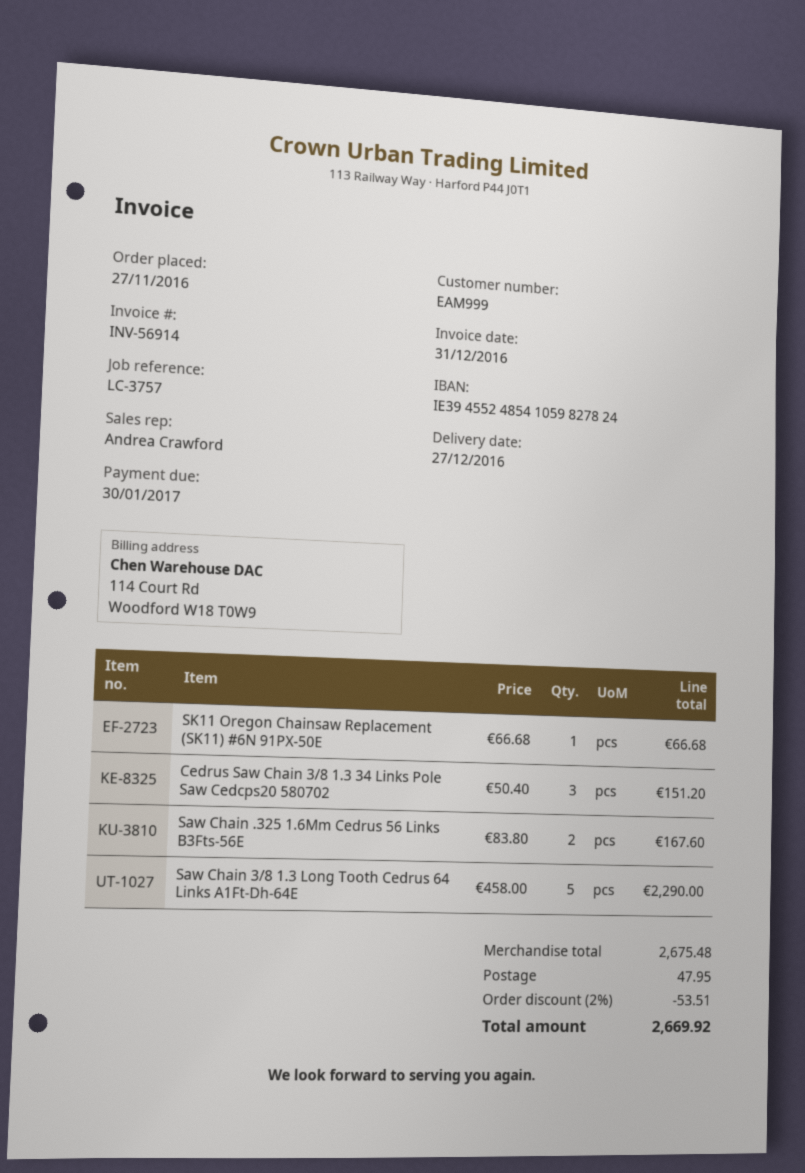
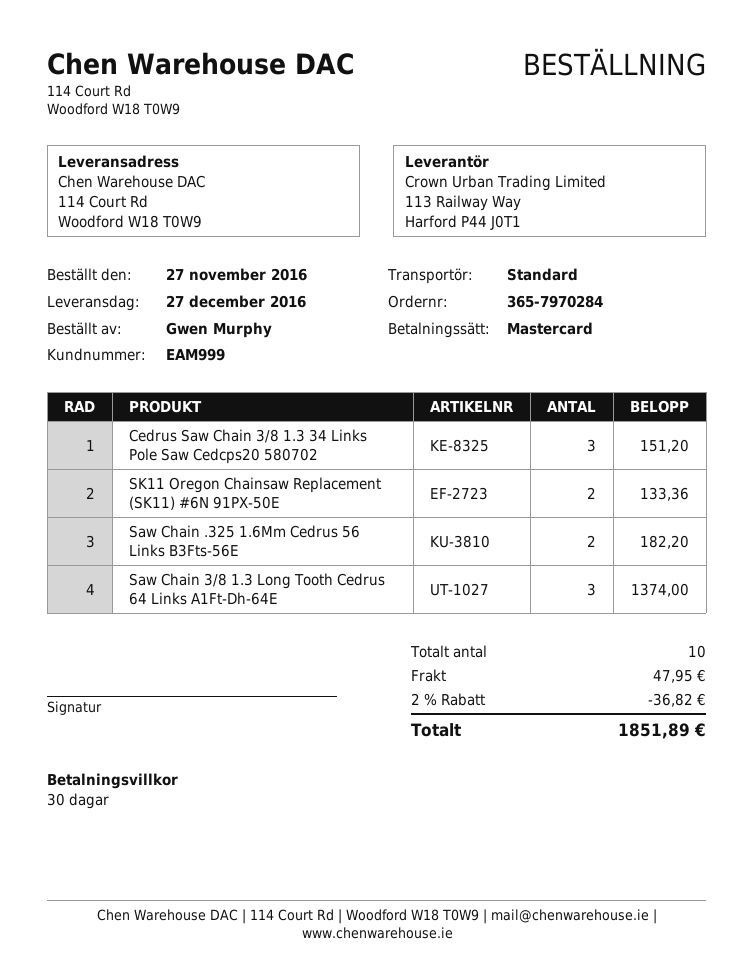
SK11 Oregon Chainsaw Replacement (SK11) #6N 91PX-50E: 1 for 66.68 -> 2 for 133.36
Saw Chain .325 1.6Mm Cedrus 56 Links B3Fts-56E: 2 for 167.60 -> 2 for 182.20
Saw Chain 3/8 1.3 Long Tooth Cedrus 64 Links A1Ft-Dh-64E: 5 for 2290.00 -> 3 for 1374.00
discount: 2% = 53.51 -> 2% = 36.82
total: 2669.92 -> 1851.89

